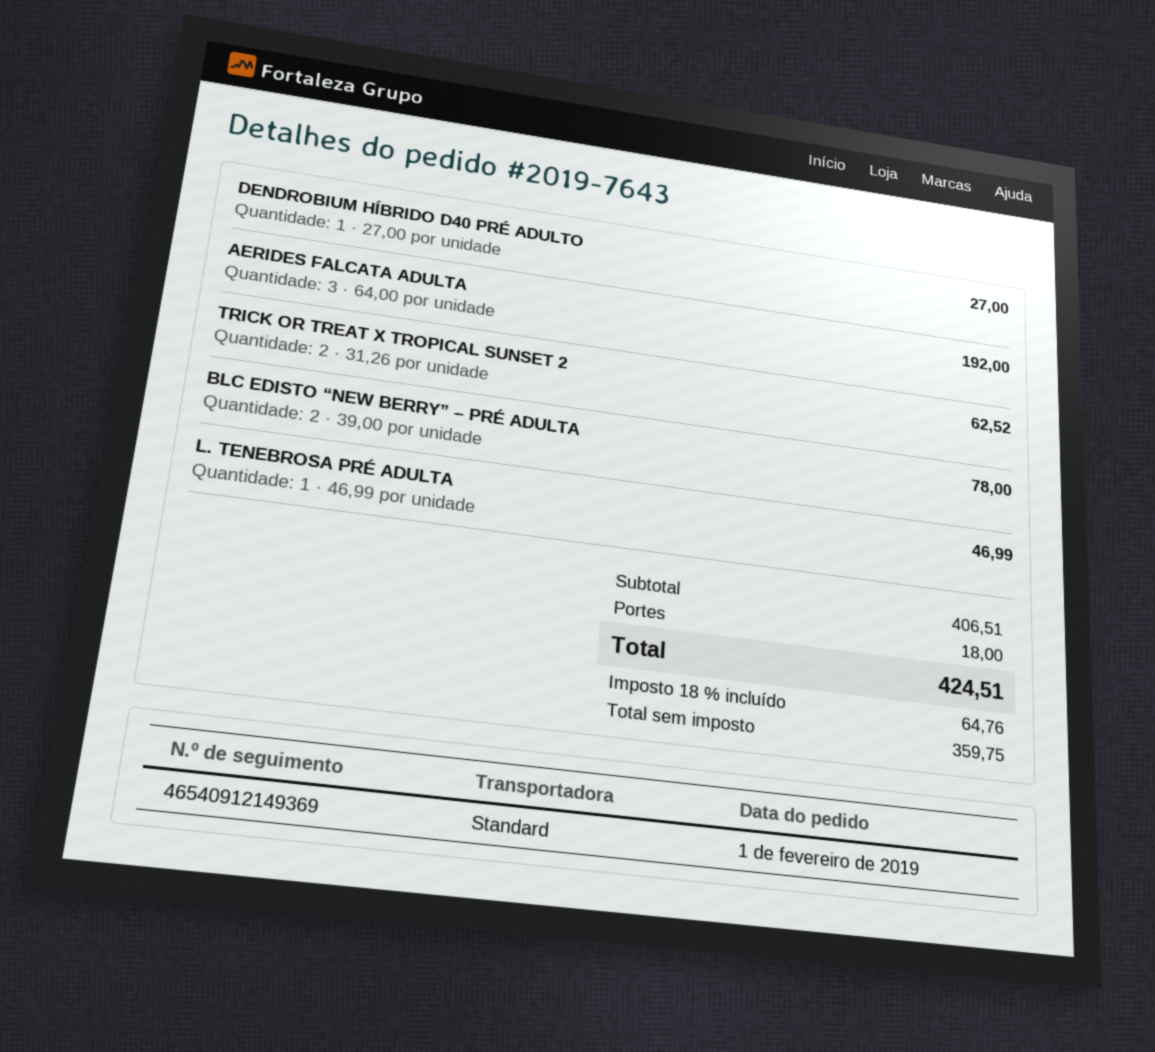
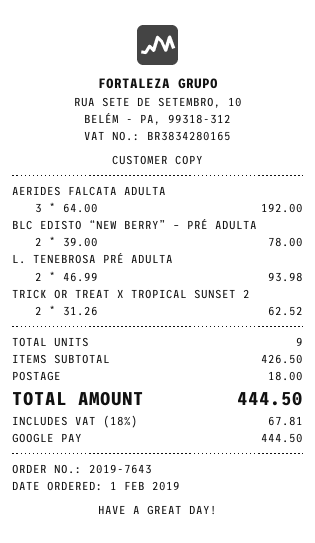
DENDROBIUM HÍBRIDO D40 PRÉ ADULTO: 1 x 27.00 = 27.00 -> none
L. TENEBROSA PRÉ ADULTA: 1 x 46.99 = 46.99 -> 2 x 46.99 = 93.98
subtotal: 406.51 -> 426.50
tax: 18% = 64.76 -> 18% = 67.81
total: 424.51 -> 444.50

